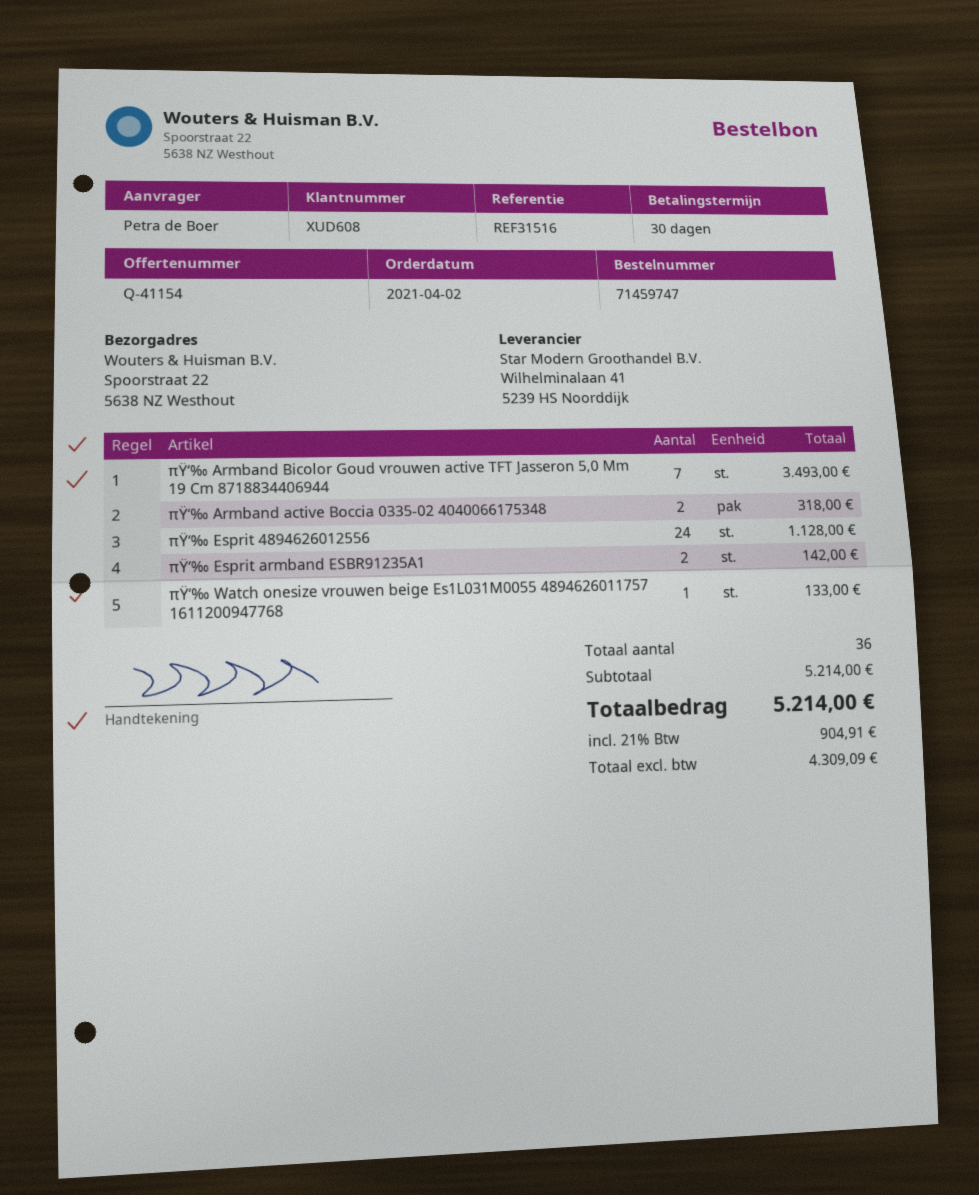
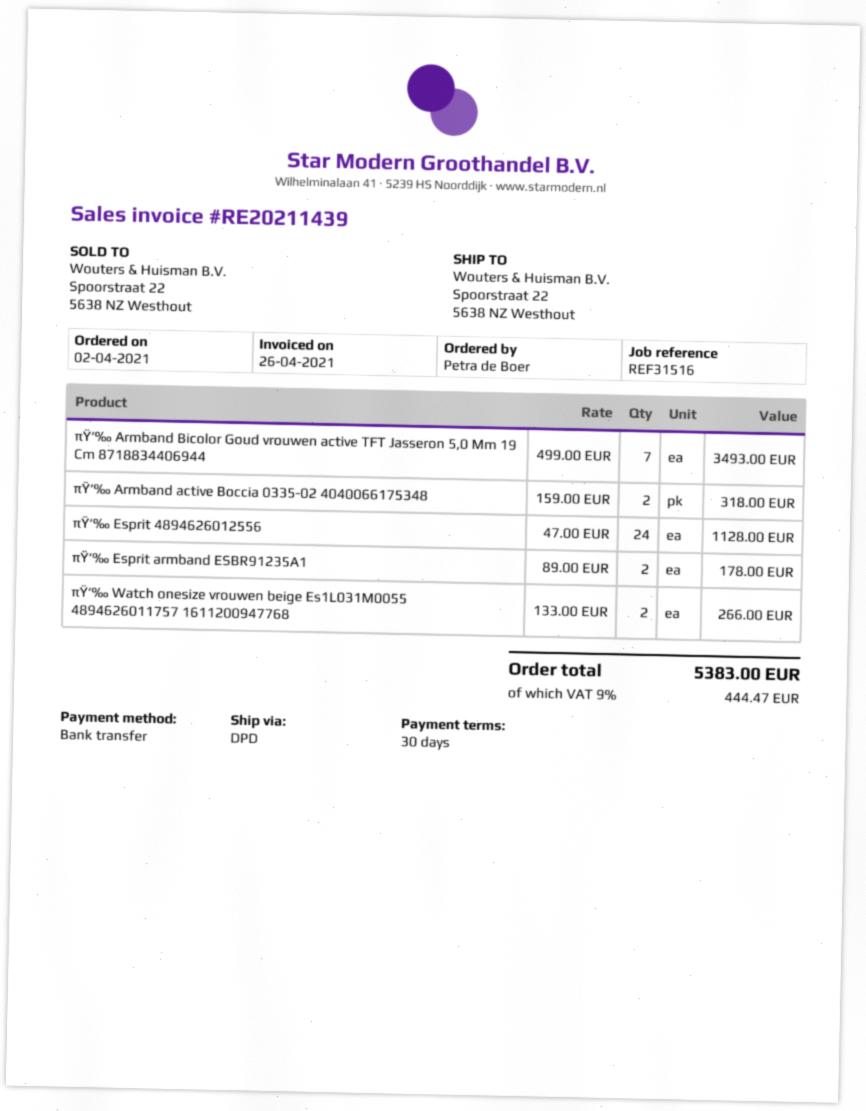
πŸ‘‰ Esprit armband ESBR91235A1: 2 for 142.00 -> 2 for 178.00
πŸ‘‰ Watch onesize vrouwen beige Es1L031M0055 4894626011757 1611200947768: 1 for 133.00 -> 2 for 266.00
tax: 21% = 904.91 -> 9% = 444.47
total: 5214.00 -> 5383.00

